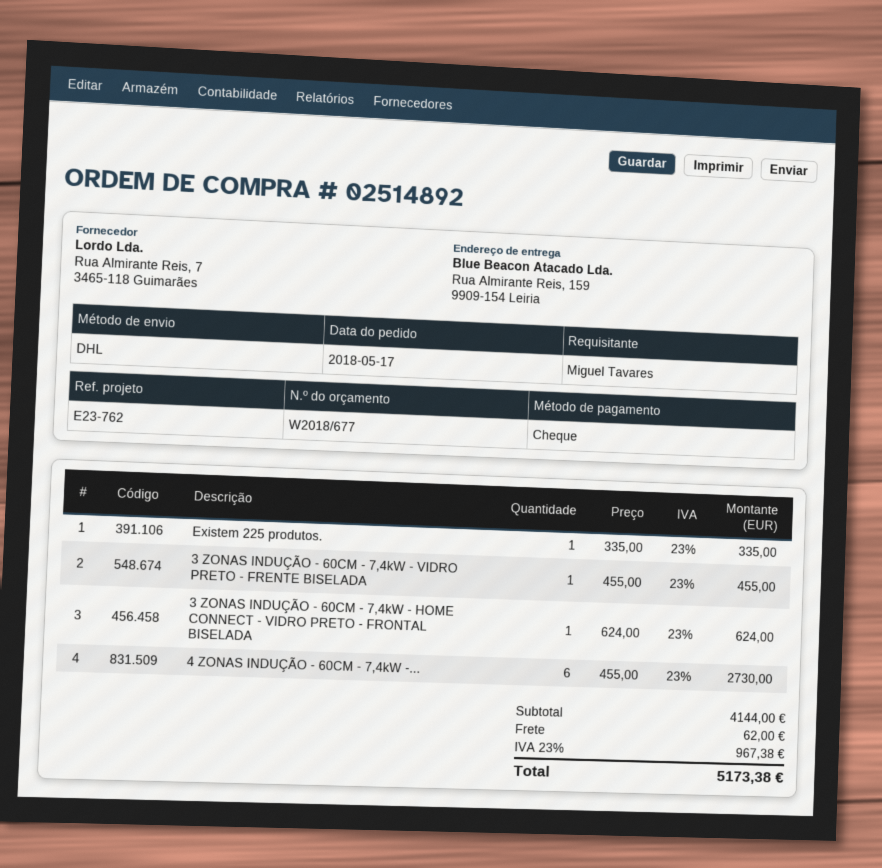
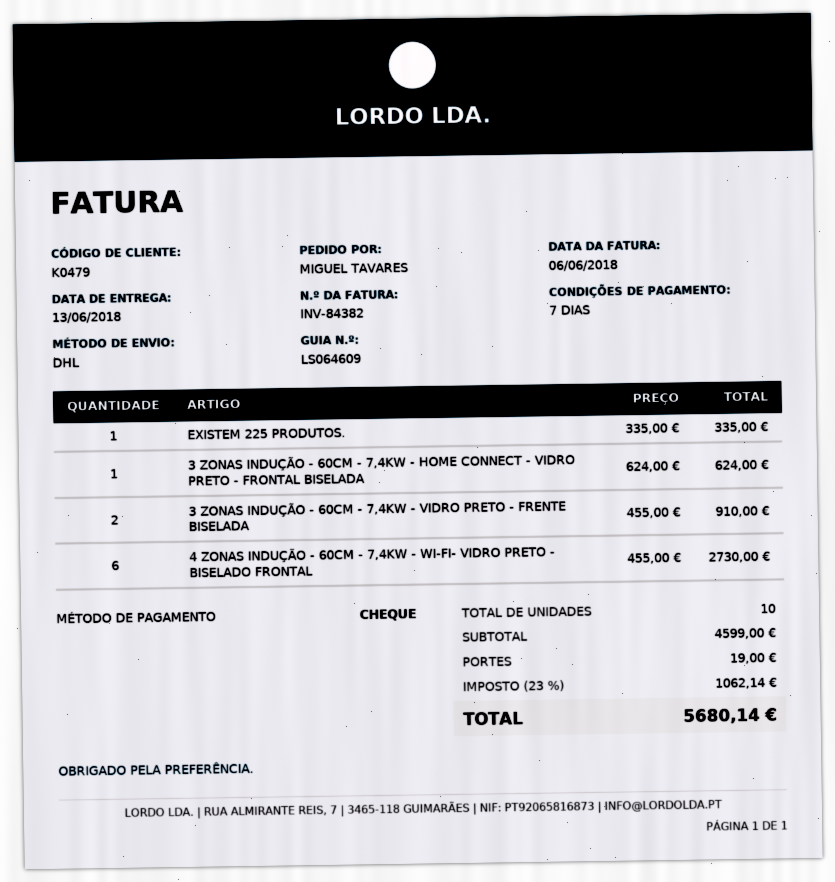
3 ZONAS INDUÇÃO - 60CM - 7,4kW - VIDRO PRETO - FRENTE BISELADA: 1 x 455.00 = 455.00 -> 2 x 455.00 = 910.00
subtotal: 4144.00 -> 4599.00
shipping: 62.00 -> 19.00
tax: 23% = 967.38 -> 23% = 1062.14
total: 5173.38 -> 5680.14

